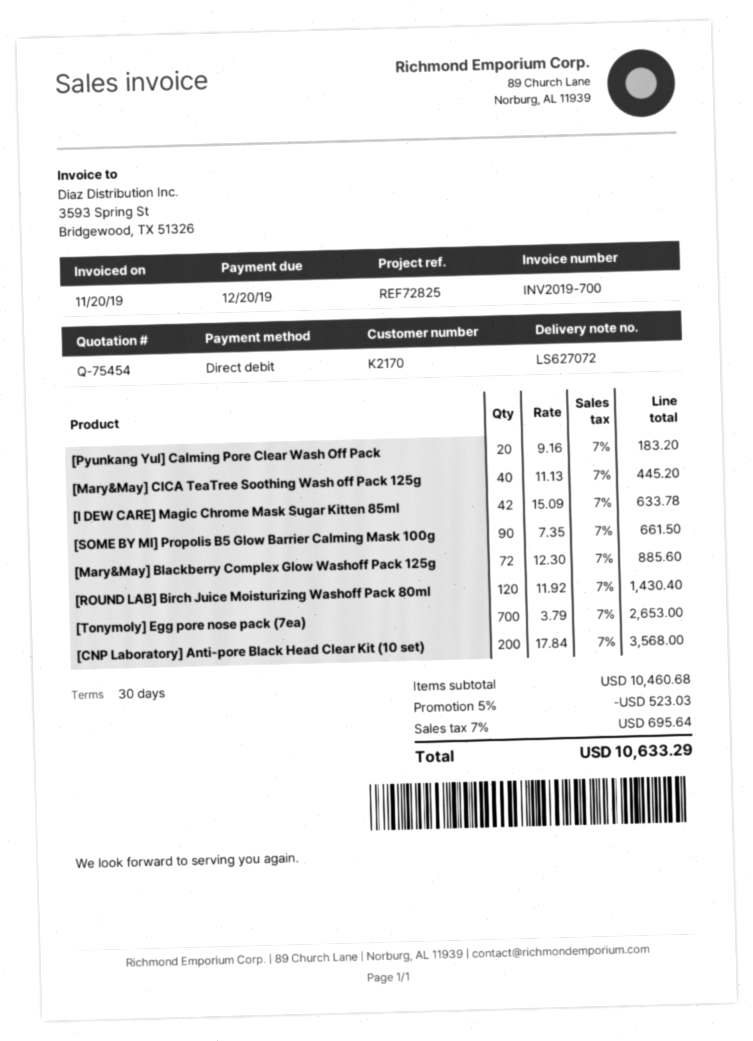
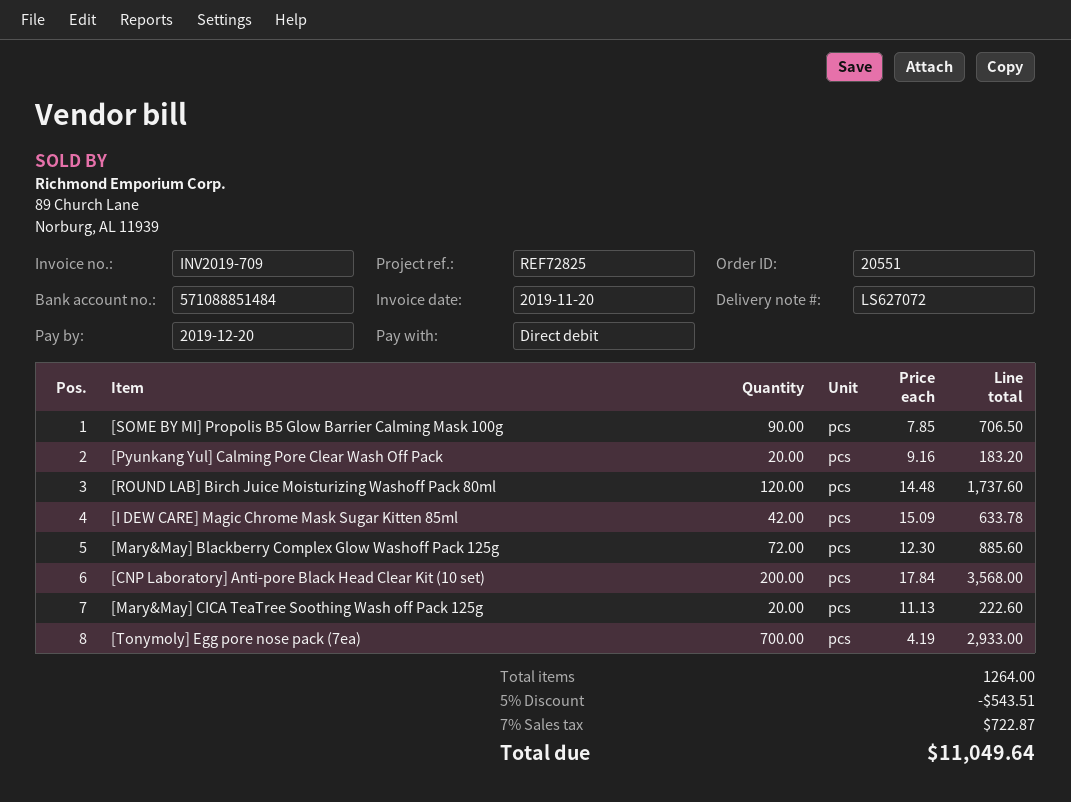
invoice number: INV2019-700 -> INV2019-709
[Mary&May] CICA TeaTree Soothing Wash off Pack 125g: 40 x 11.13 = 445.20 -> 20 x 11.13 = 222.60
[SOME BY MI] Propolis B5 Glow Barrier Calming Mask 100g: 90 x 7.35 = 661.50 -> 90 x 7.85 = 706.50
[ROUND LAB] Birch Juice Moisturizing Washoff Pack 80ml: 120 x 11.92 = 1430.40 -> 120 x 14.48 = 1737.60
[Tonymoly] Egg pore nose pack (7ea): 700 x 3.79 = 2653.00 -> 700 x 4.19 = 2933.00
discount: 5% = 523.03 -> 5% = 543.51
tax: 7% = 695.64 -> 7% = 722.87
total: 10633.29 -> 11049.64

